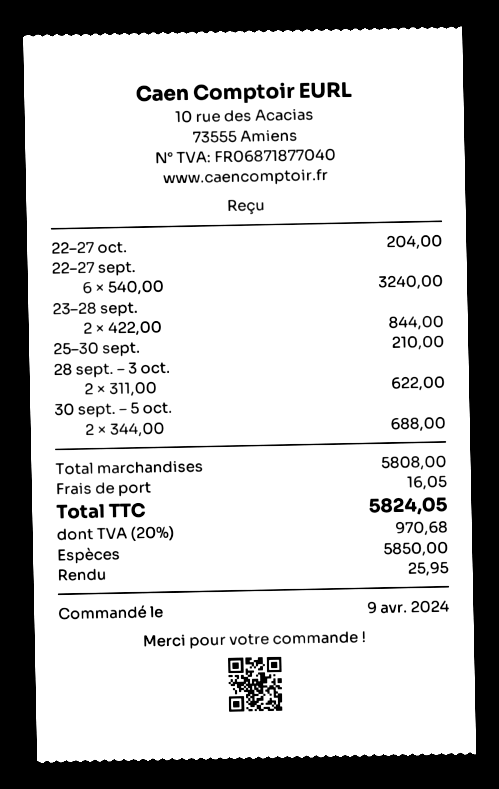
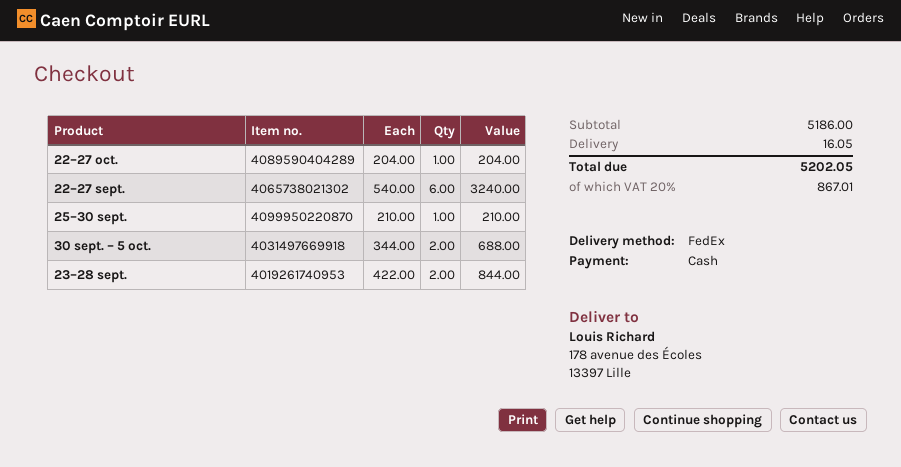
28 sept. – 3 oct.: 2 x 311.00 = 622.00 -> none
subtotal: 5808.00 -> 5186.00
tax: 20% = 970.68 -> 20% = 867.01
total: 5824.05 -> 5202.05

